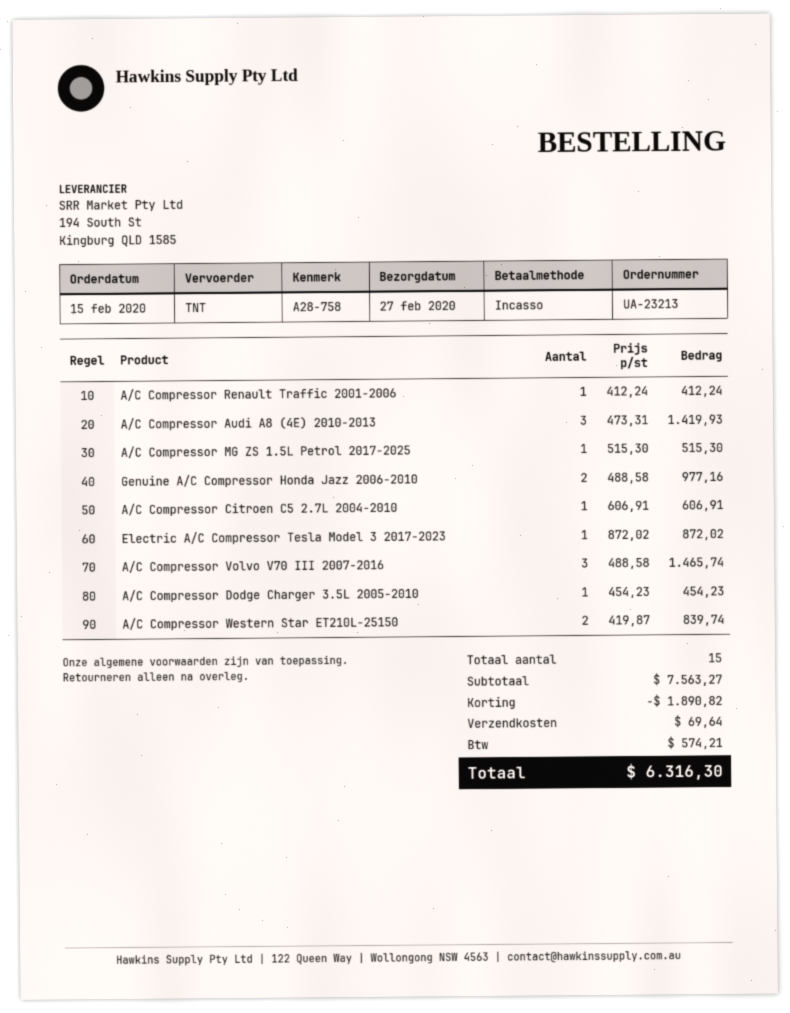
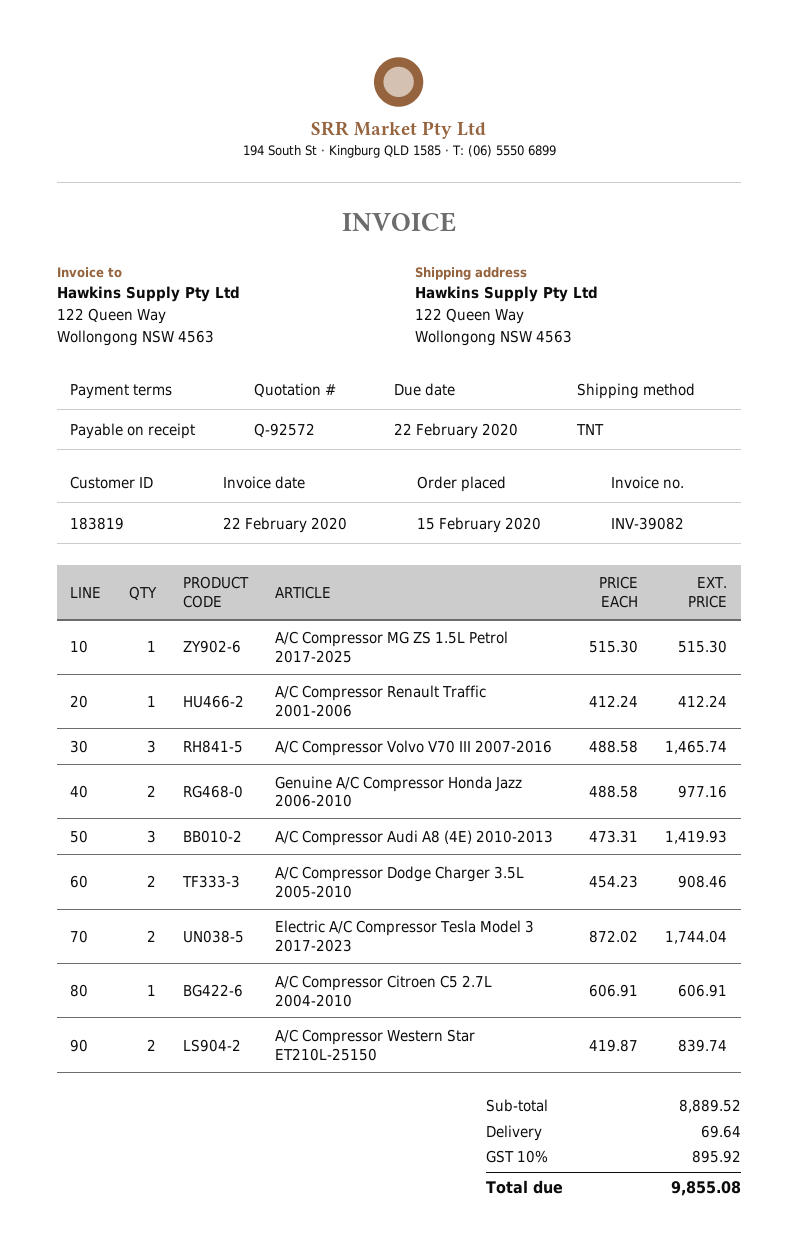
Electric A/C Compressor Tesla Model 3 2017-2023: 1 x 872.02 = 872.02 -> 2 x 872.02 = 1744.04
A/C Compressor Dodge Charger 3.5L 2005-2010: 1 x 454.23 = 454.23 -> 2 x 454.23 = 908.46
subtotal: 7563.27 -> 8889.52
discount: 1890.82 -> none
tax: 574.21 -> 895.92
total: 6316.30 -> 9855.08

